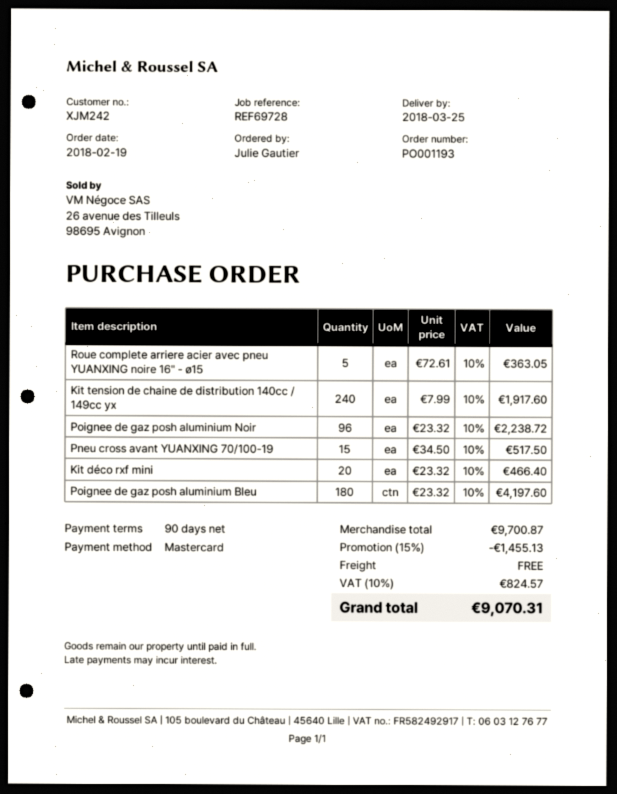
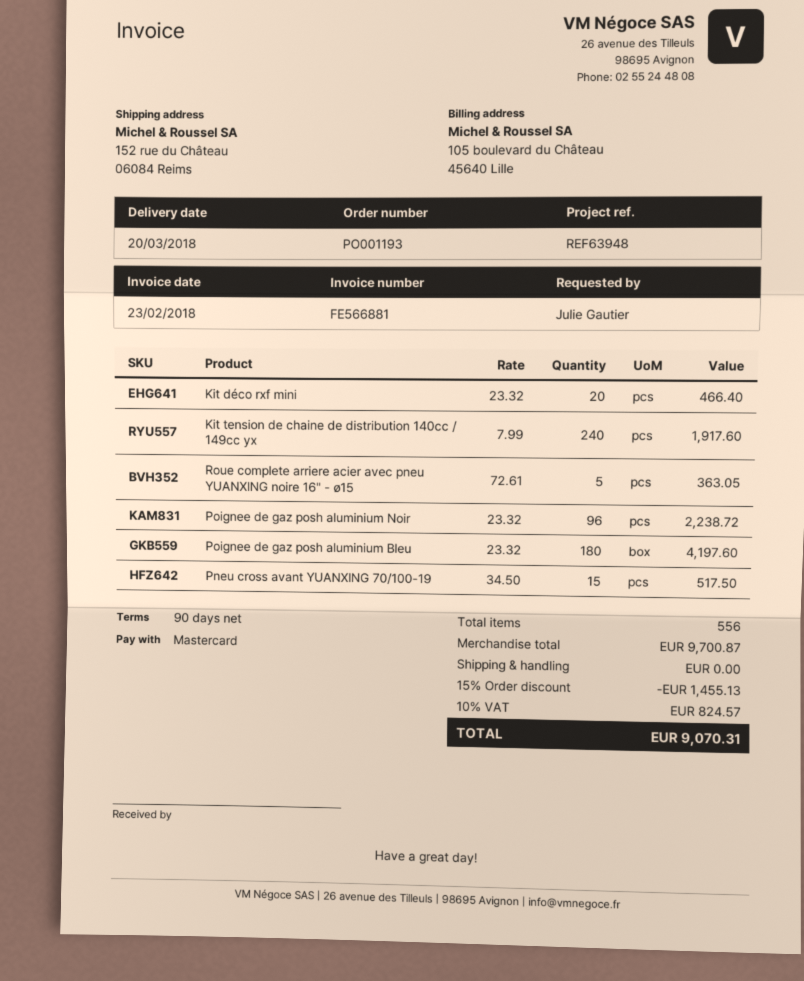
delivery date: 2018-03-25 -> 2018-03-20
reference: REF69728 -> REF63948

